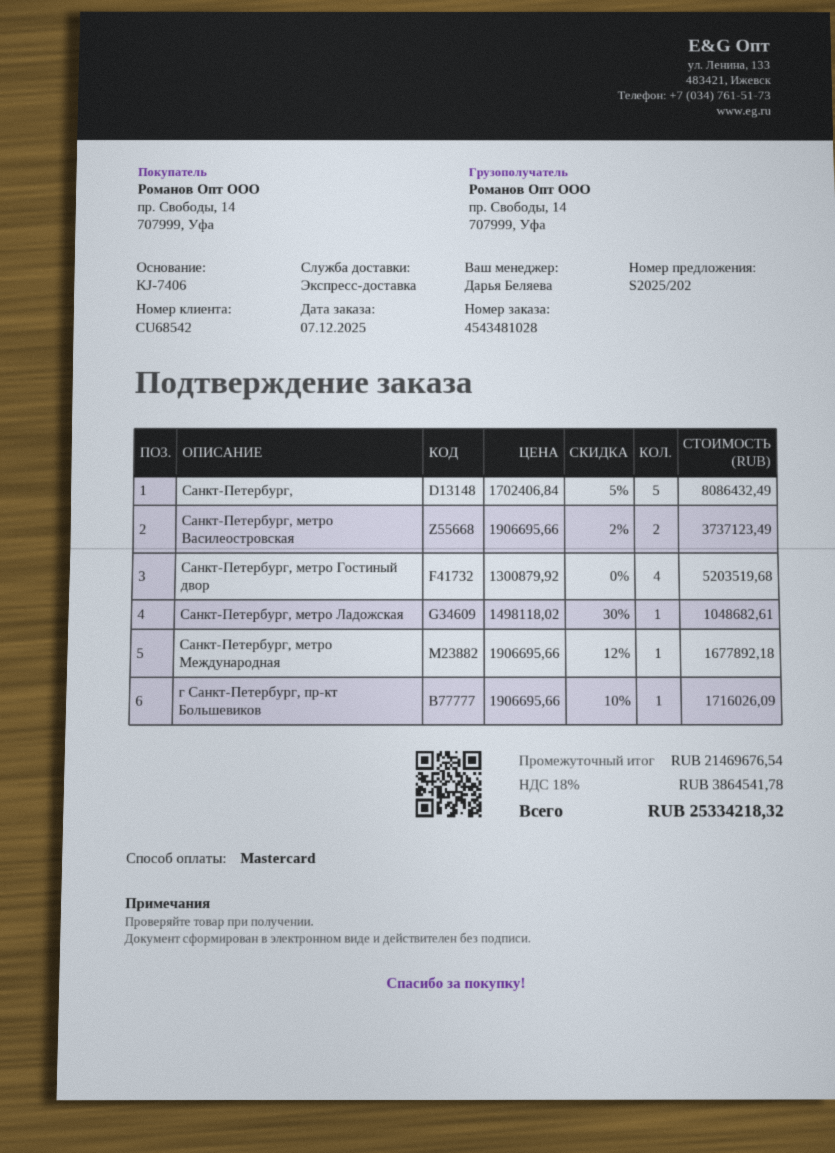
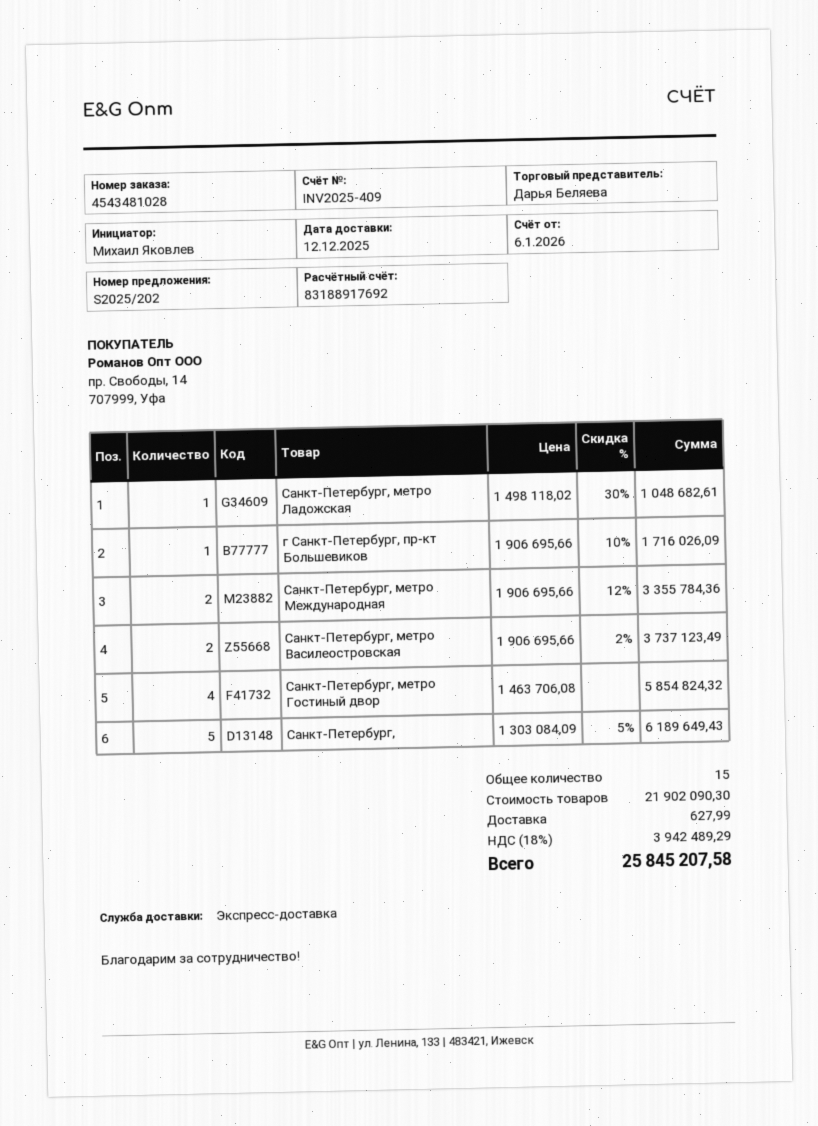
Санкт-Петербург,: 5 x 1702406.84 - 5% = 8086432.49 -> 5 x 1303084.09 - 5% = 6189649.43
Санкт-Петербург, метро Гостиный двор: 4 x 1300879.92 = 5203519.68 -> 4 x 1463706.08 = 5854824.32
Санкт-Петербург, метро Международная: 1 x 1906695.66 - 12% = 1677892.18 -> 2 x 1906695.66 - 12% = 3355784.36
subtotal: 21469676.54 -> 21902090.30
shipping: none -> 627.99
tax: 18% = 3864541.78 -> 18% = 3942489.29
total: 25334218.32 -> 25845207.58

